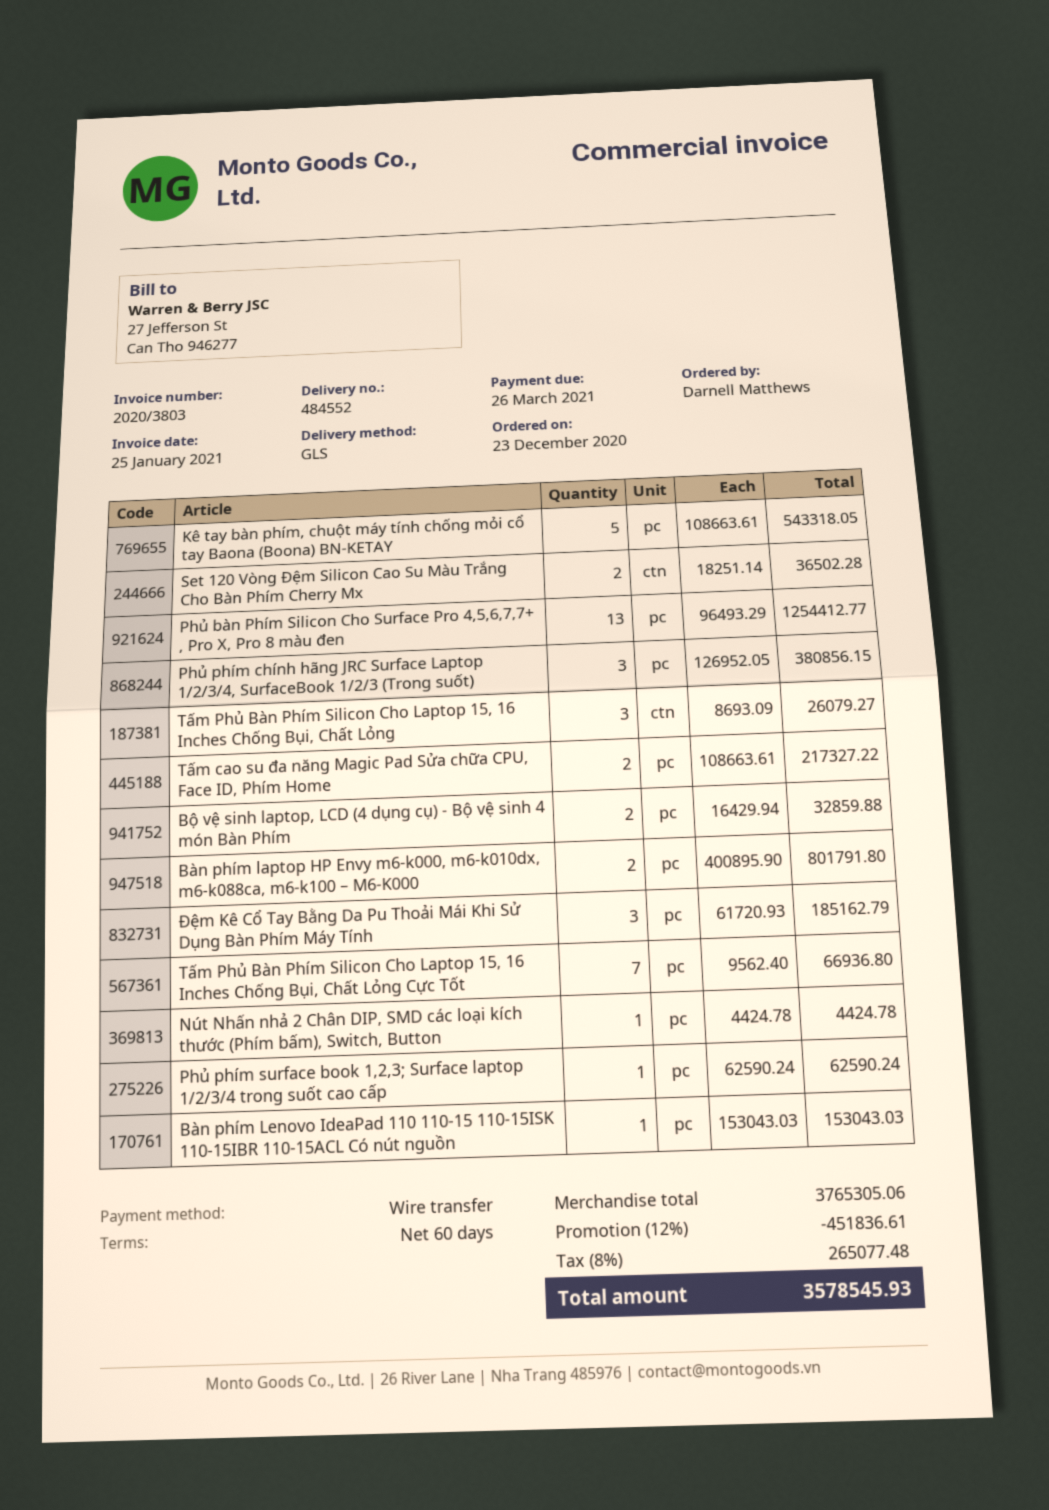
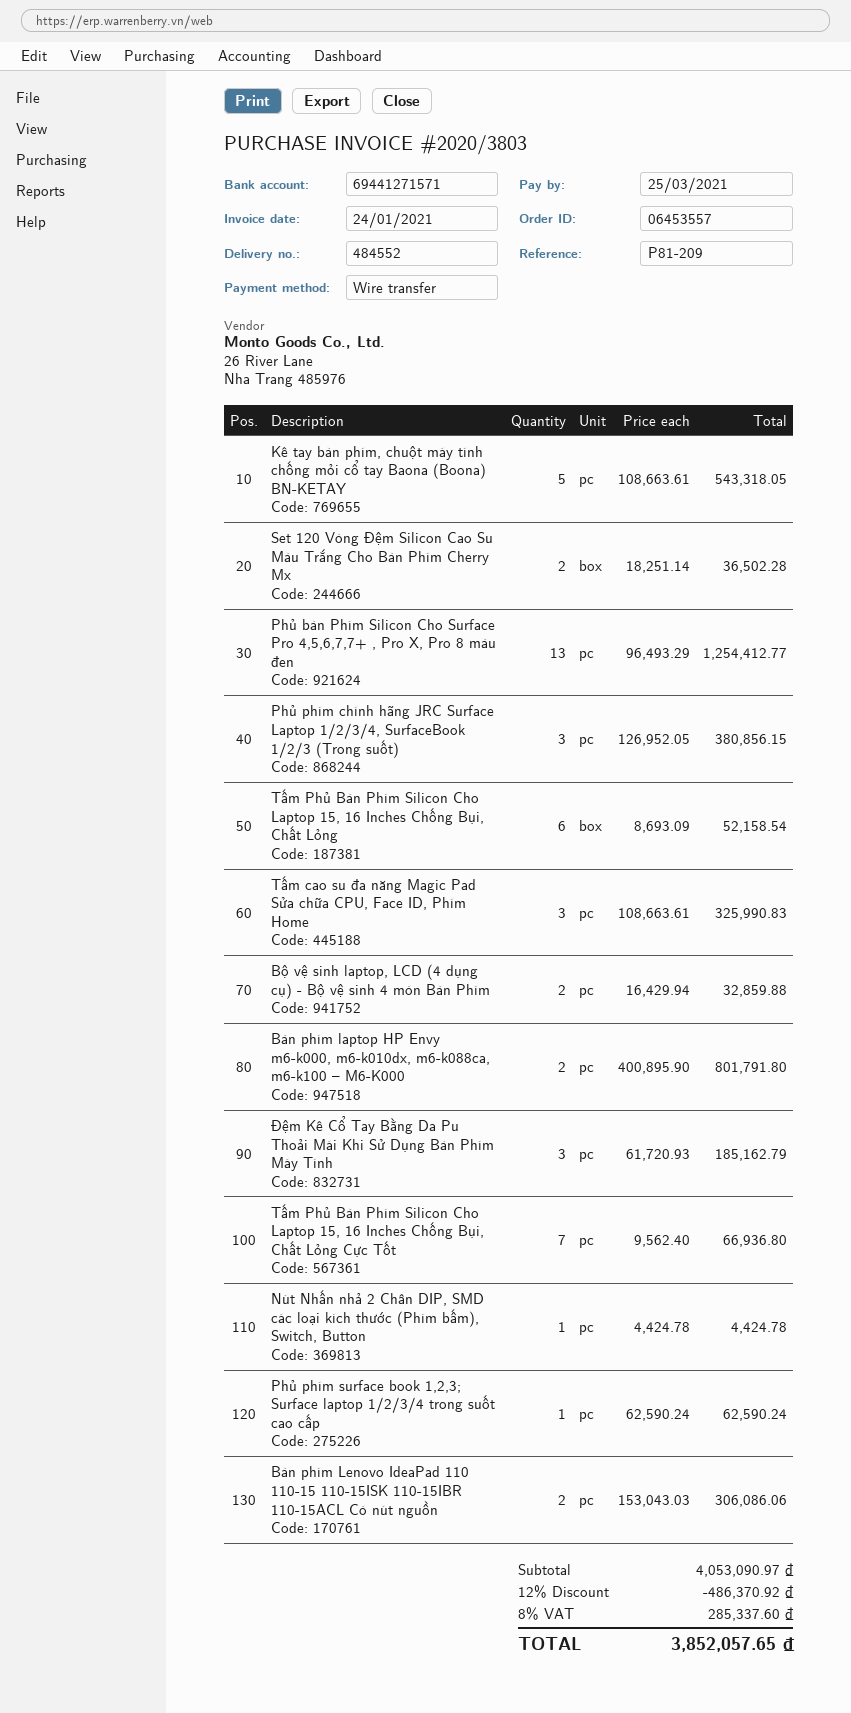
invoice date: 2021-01-25 -> 2021-01-24
due date: 2021-03-26 -> 2021-03-25
Tấm Phủ Bàn Phím Silicon Cho Laptop 15, 16 Inches Chống Bụi, Chất Lỏng: 3 x 8693.09 = 26079.27 -> 6 x 8693.09 = 52158.54
Tấm cao su đa năng Magic Pad Sửa chữa CPU, Face ID, Phím Home: 2 x 108663.61 = 217327.22 -> 3 x 108663.61 = 325990.83
Bàn phím Lenovo IdeaPad 110 110-15 110-15ISK 110-15IBR 110-15ACL Có nút nguồn: 1 x 153043.03 = 153043.03 -> 2 x 153043.03 = 306086.06
subtotal: 3765305.06 -> 4053090.97
discount: 12% = 451836.61 -> 12% = 486370.92
tax: 8% = 265077.48 -> 8% = 285337.60
total: 3578545.93 -> 3852057.65

